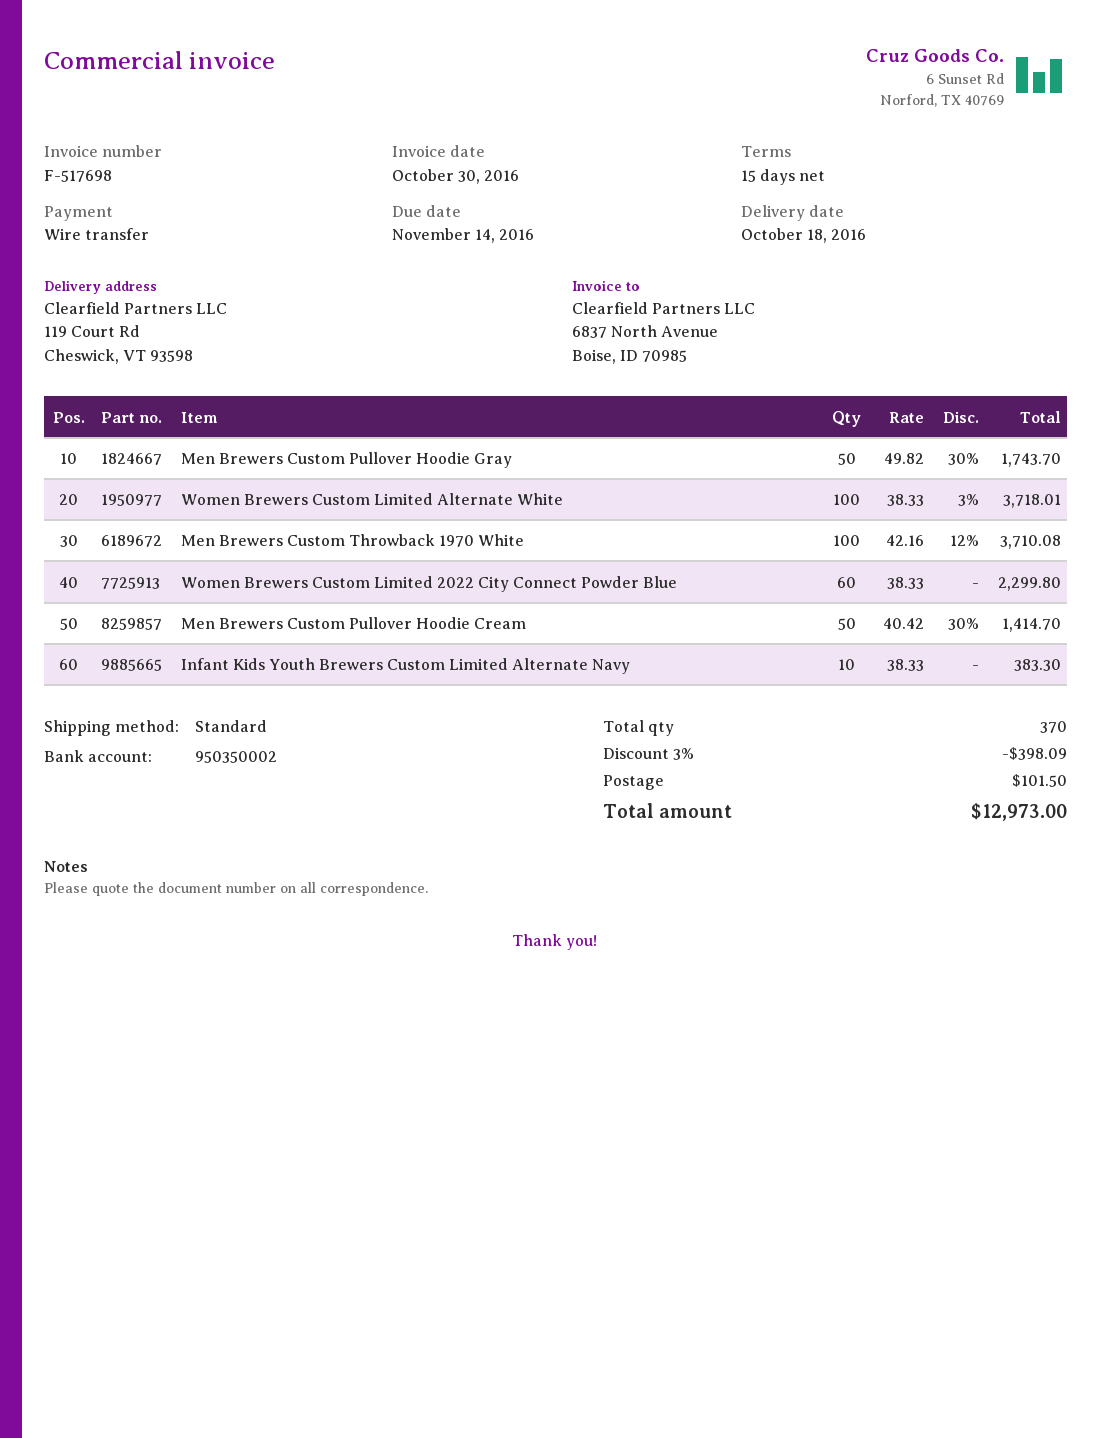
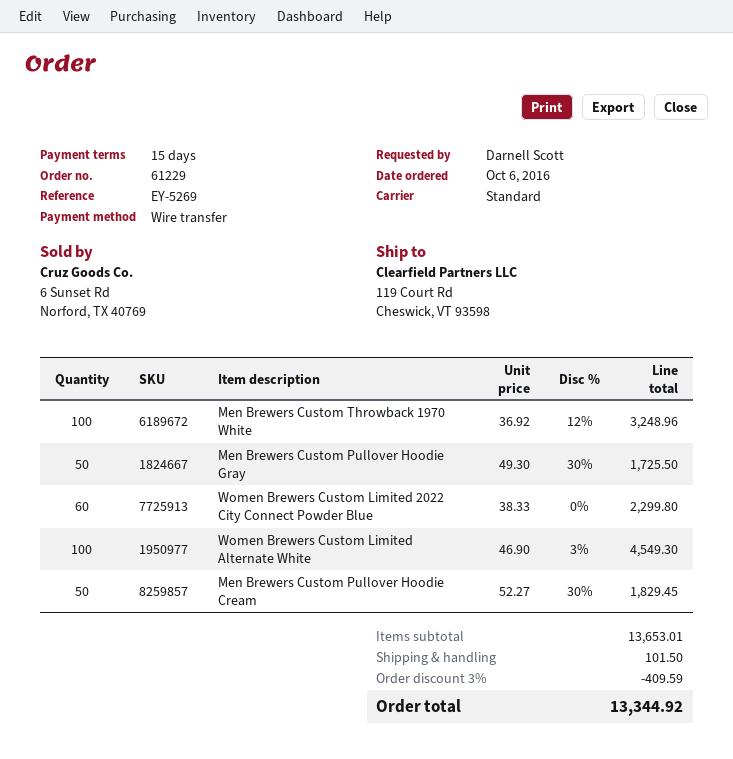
Men Brewers Custom Pullover Hoodie Gray: 50 x 49.82 - 30% = 1743.70 -> 50 x 49.30 - 30% = 1725.50
Women Brewers Custom Limited Alternate White: 100 x 38.33 - 3% = 3718.01 -> 100 x 46.90 - 3% = 4549.30
Men Brewers Custom Throwback 1970 White: 100 x 42.16 - 12% = 3710.08 -> 100 x 36.92 - 12% = 3248.96
Men Brewers Custom Pullover Hoodie Cream: 50 x 40.42 - 30% = 1414.70 -> 50 x 52.27 - 30% = 1829.45
Infant Kids Youth Brewers Custom Limited Alternate Navy: 10 x 38.33 = 383.30 -> none
discount: 3% = 398.09 -> 3% = 409.59
total: 12973.00 -> 13344.92

